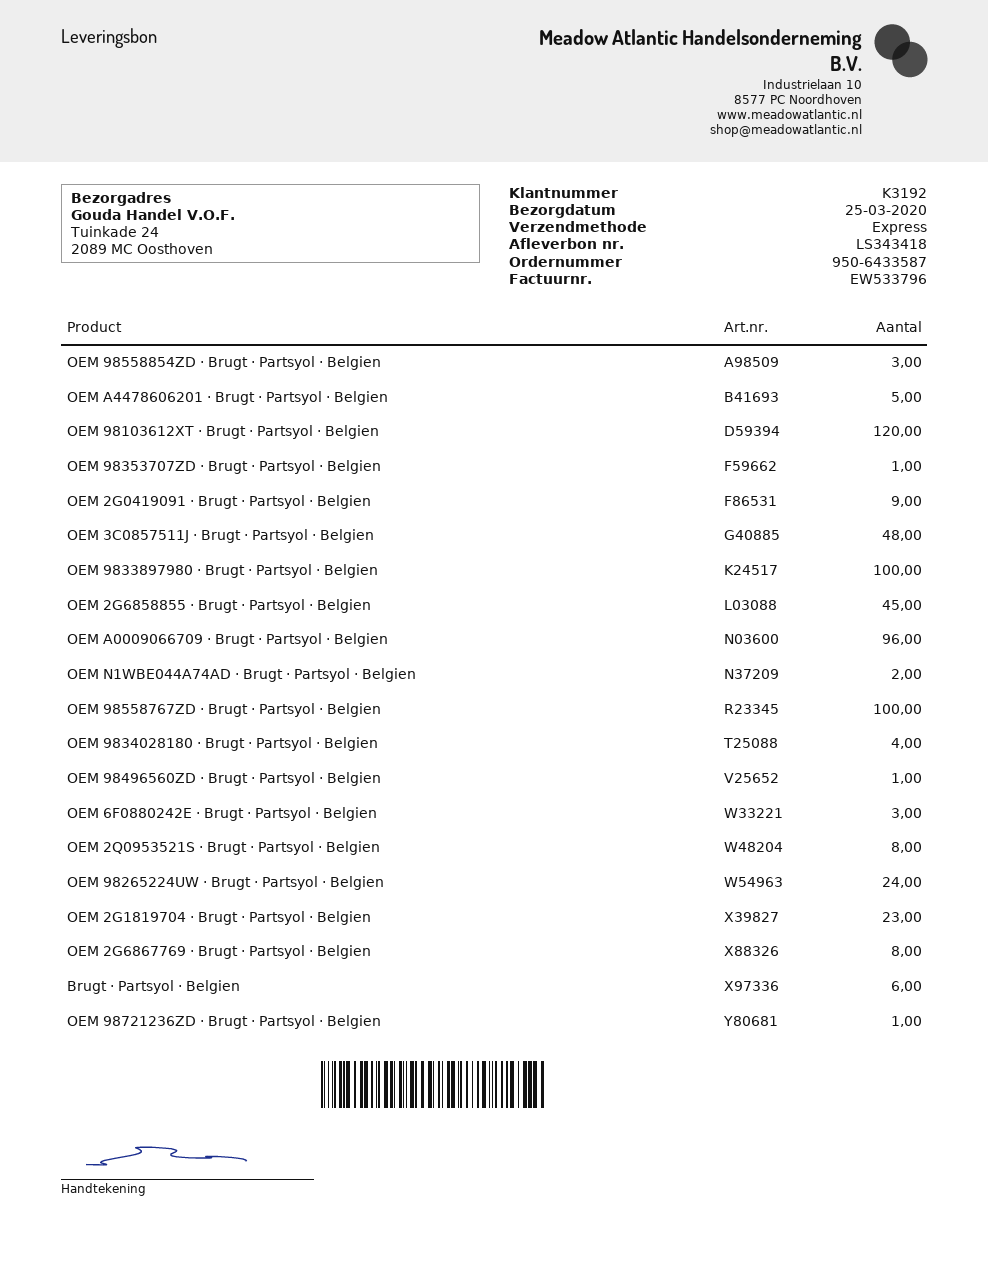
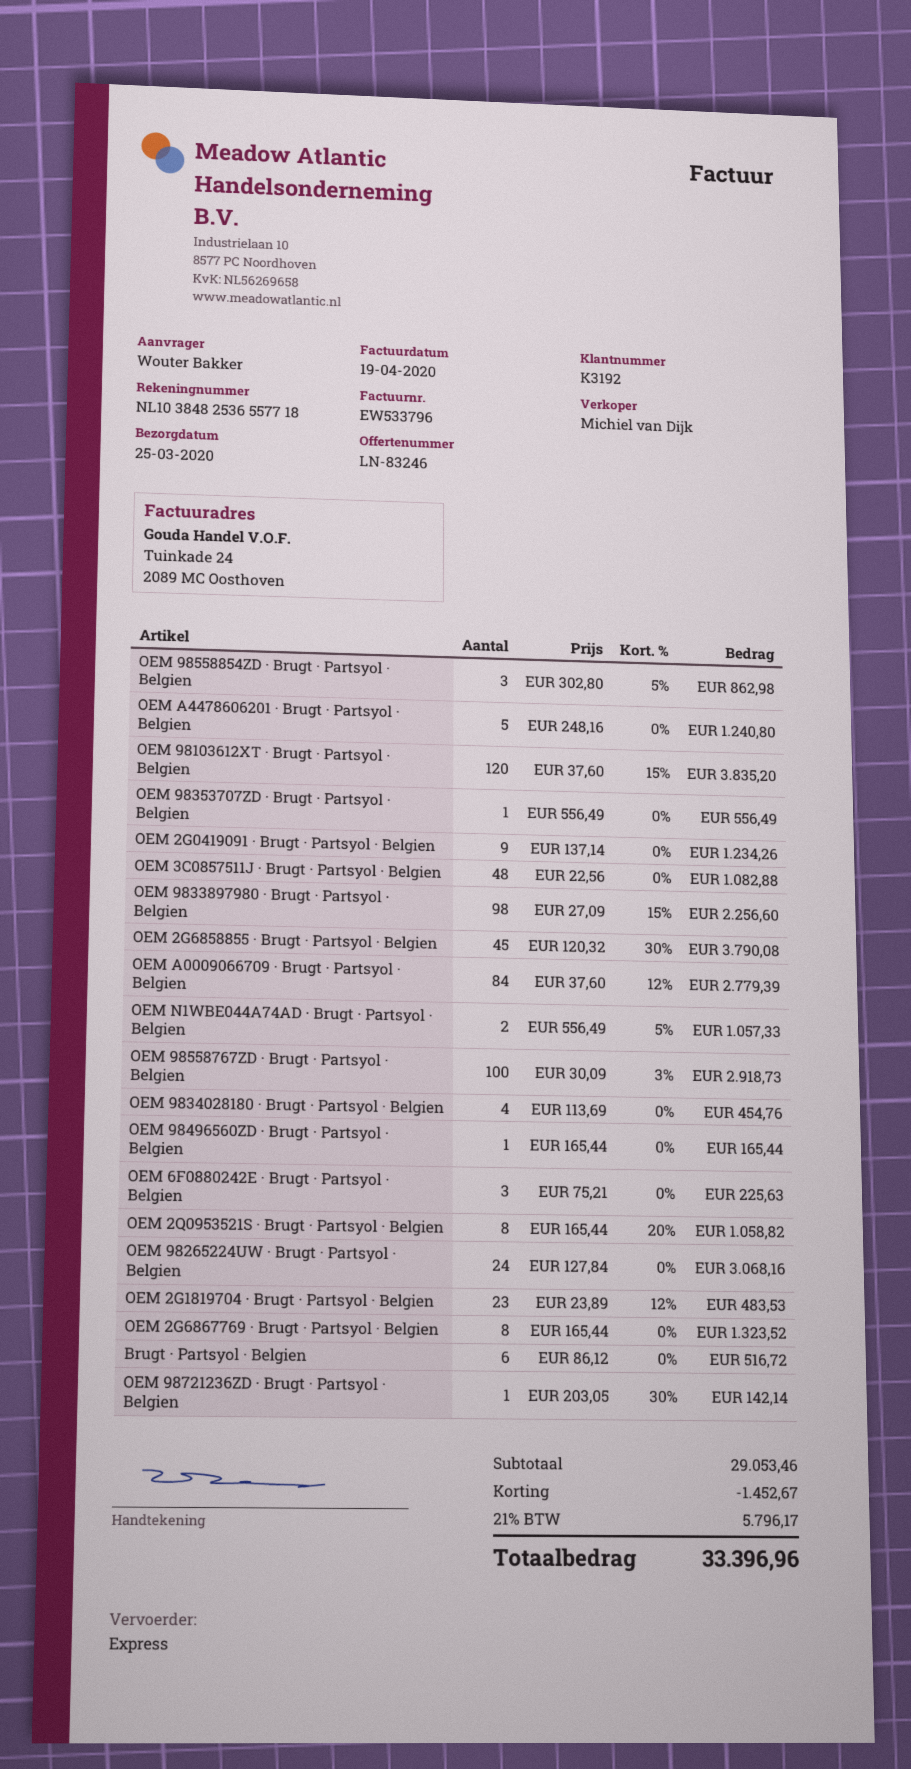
OEM 9833897980 · Brugt · Partsyol · Belgien: 100 -> 98
OEM A0009066709 · Brugt · Partsyol · Belgien: 96 -> 84

